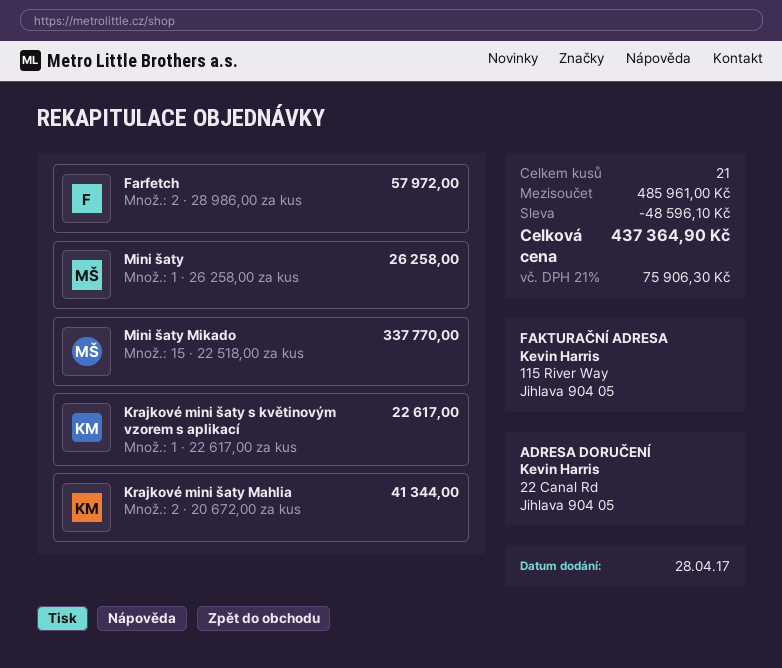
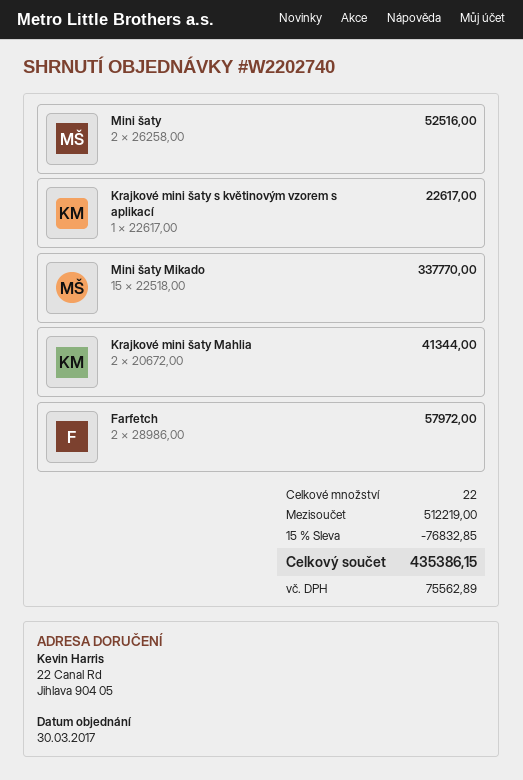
Mini šaty: 1 x 26258.00 = 26258.00 -> 2 x 26258.00 = 52516.00
total quantity: 21 -> 22
subtotal: 485961.00 -> 512219.00
discount: 48596.10 -> 76832.85
tax: 75906.30 -> 75562.89
total: 437364.90 -> 435386.15

